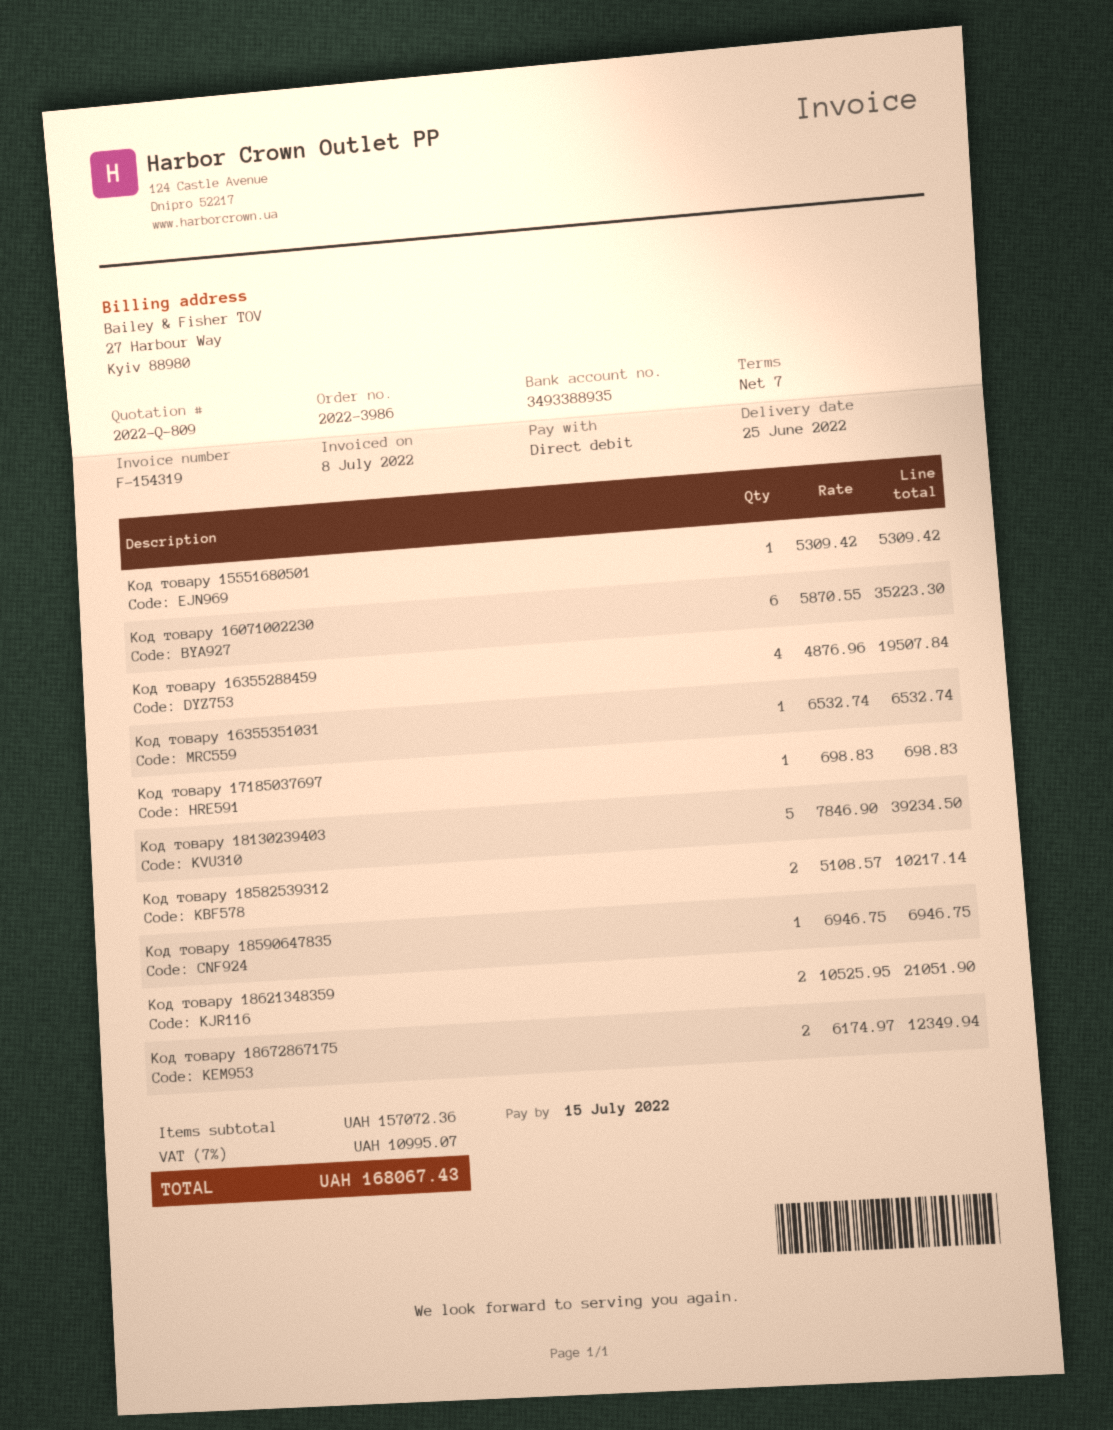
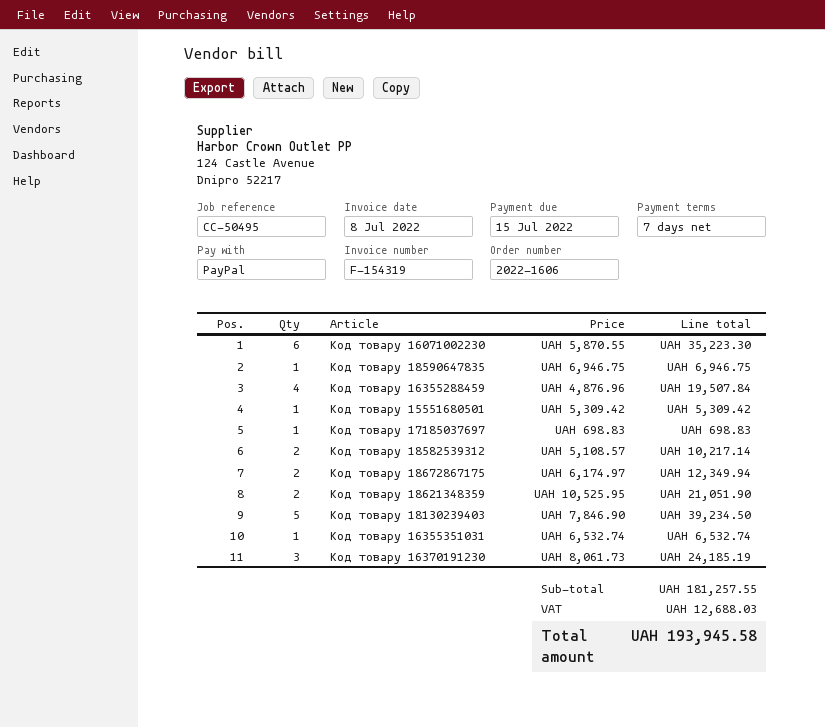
order number: 2022-3986 -> 2022-1606
payment method: direct debit -> PayPal
Код товару 16370191230: none -> 3 x 8061.73 = 24185.19
subtotal: 157072.36 -> 181257.55
tax: 10995.07 -> 12688.03
total: 168067.43 -> 193945.58

